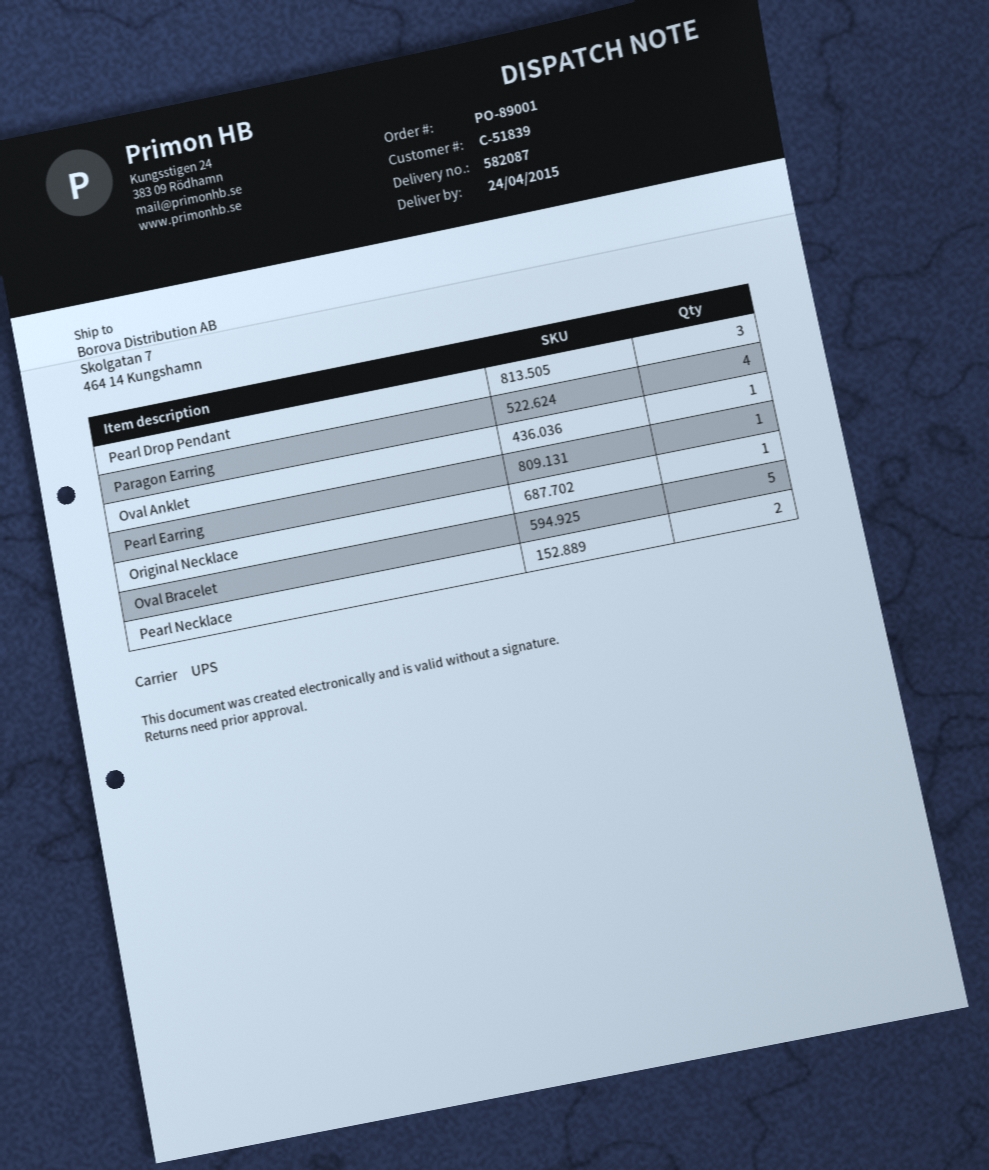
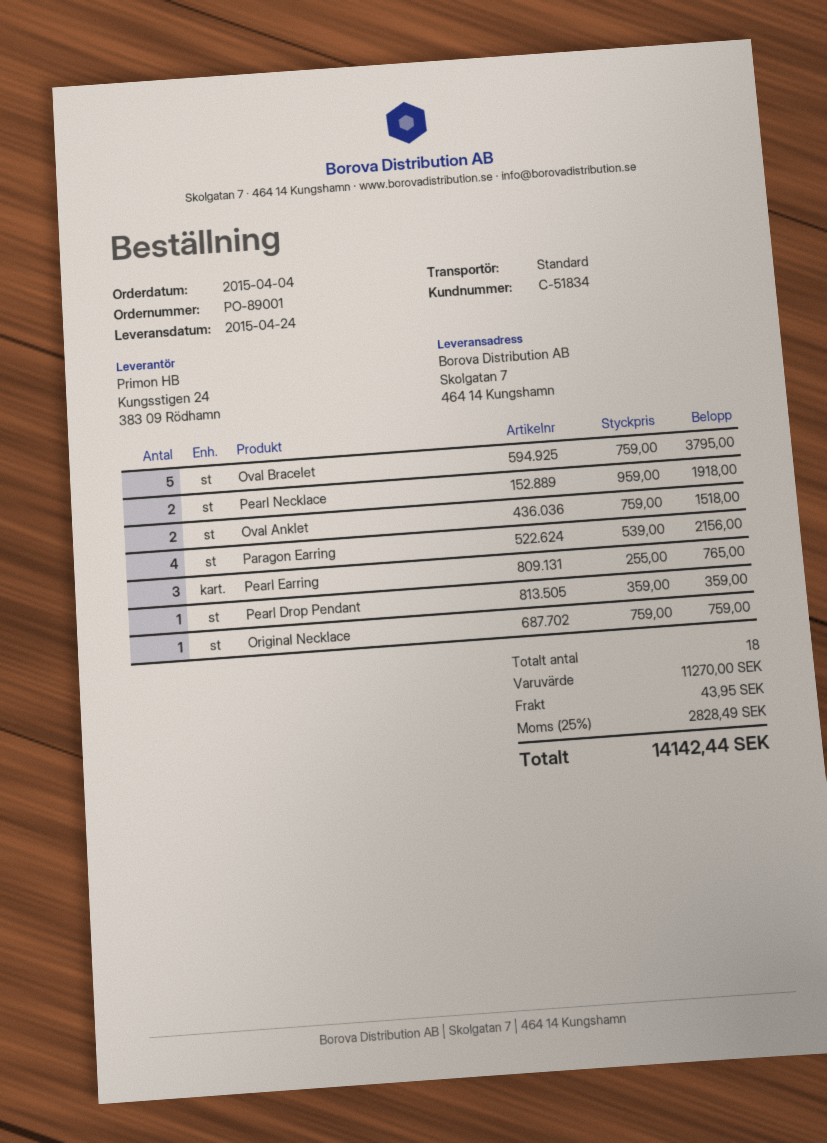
customer number: C-51839 -> C-51834
shipping method: UPS -> standard
Pearl Drop Pendant: 3 -> 1
Oval Anklet: 1 -> 2
Pearl Earring: 1 -> 3

